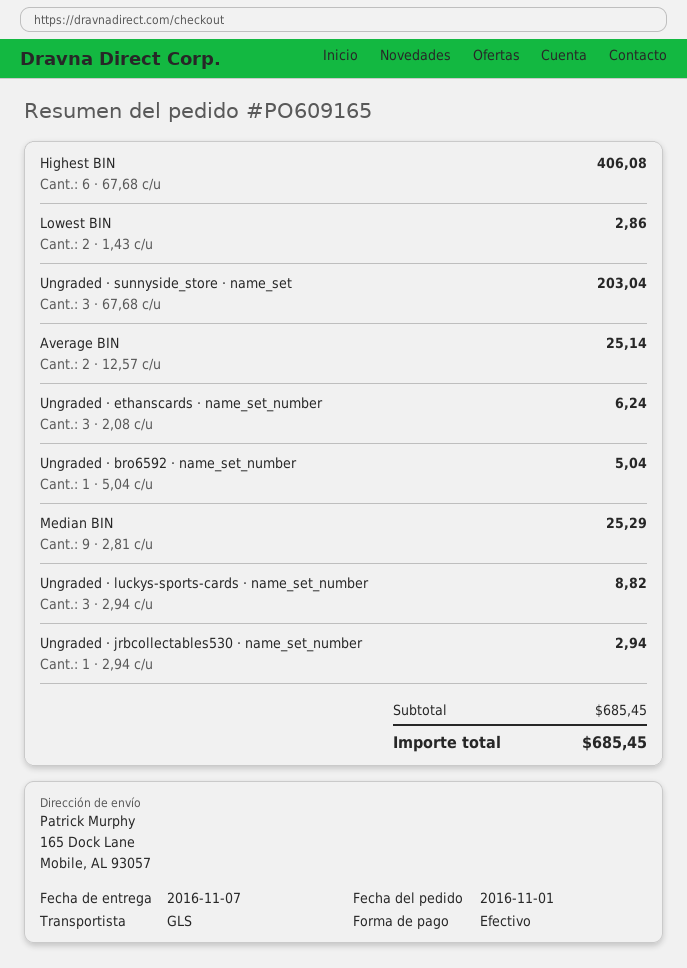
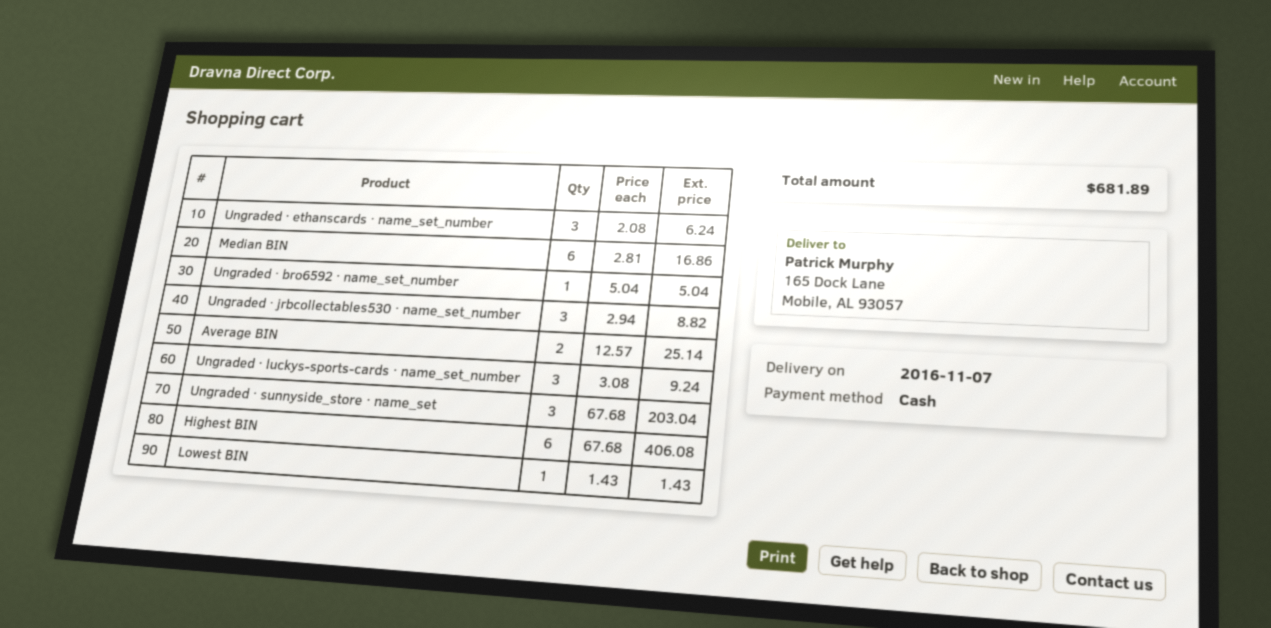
Lowest BIN: 2 x 1.43 = 2.86 -> 1 x 1.43 = 1.43
Median BIN: 9 x 2.81 = 25.29 -> 6 x 2.81 = 16.86
Ungraded · luckys-sports-cards · name_set_number: 3 x 2.94 = 8.82 -> 3 x 3.08 = 9.24
Ungraded · jrbcollectables530 · name_set_number: 1 x 2.94 = 2.94 -> 3 x 2.94 = 8.82
total: 685.45 -> 681.89

